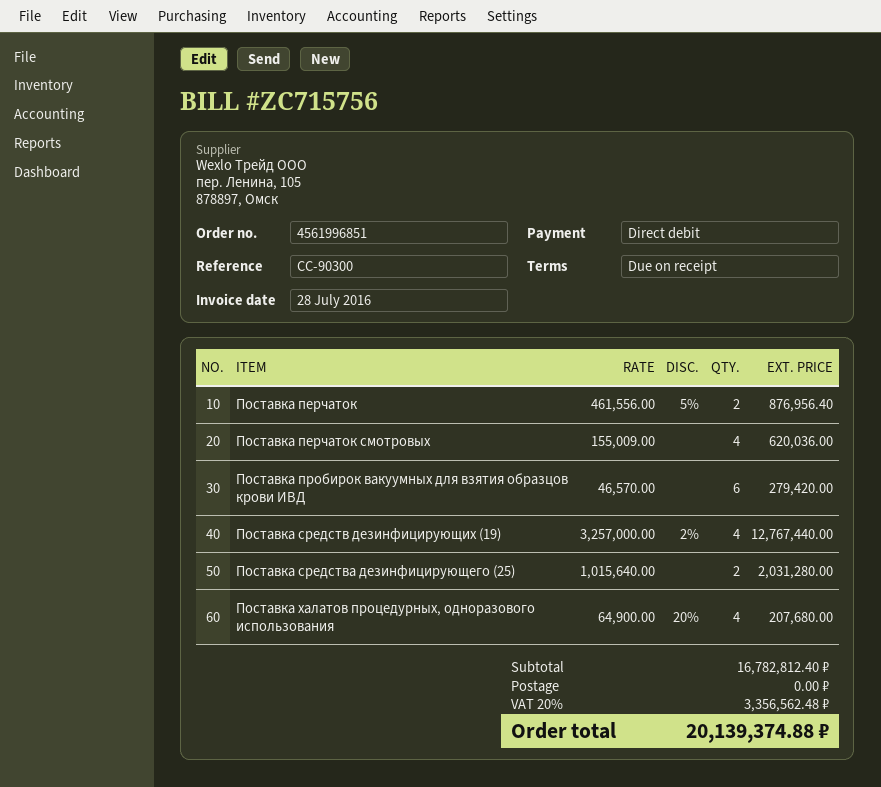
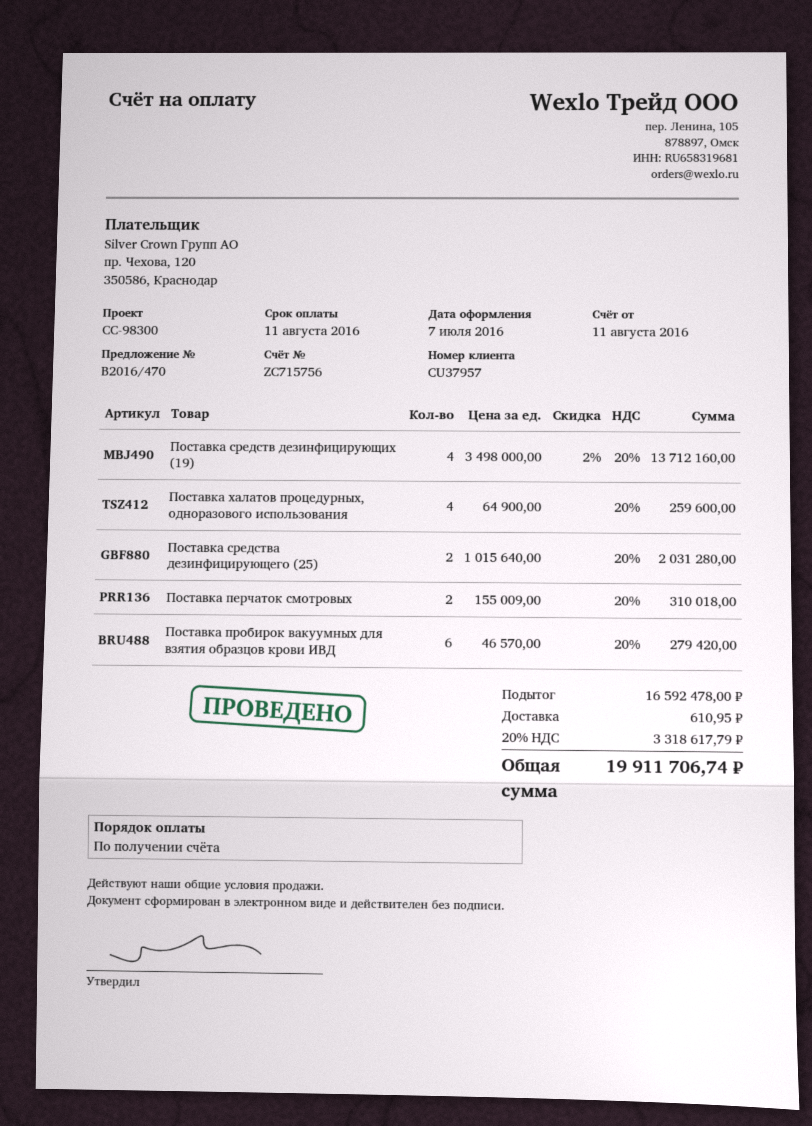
invoice date: 2016-07-28 -> 2016-08-11
reference: CC-90300 -> CC-98300
Поставка перчаток: 2 x 461556.00 - 5% = 876956.40 -> none
Поставка перчаток смотровых: 4 x 155009.00 = 620036.00 -> 2 x 155009.00 = 310018.00
Поставка средств дезинфицирующих (19): 4 x 3257000.00 - 2% = 12767440.00 -> 4 x 3498000.00 - 2% = 13712160.00
Поставка халатов процедурных, одноразового использования: 4 x 64900.00 - 20% = 207680.00 -> 4 x 64900.00 = 259600.00
subtotal: 16782812.40 -> 16592478.00
shipping: 0.00 -> 610.95
tax: 20% = 3356562.48 -> 20% = 3318617.79
total: 20139374.88 -> 19911706.74

